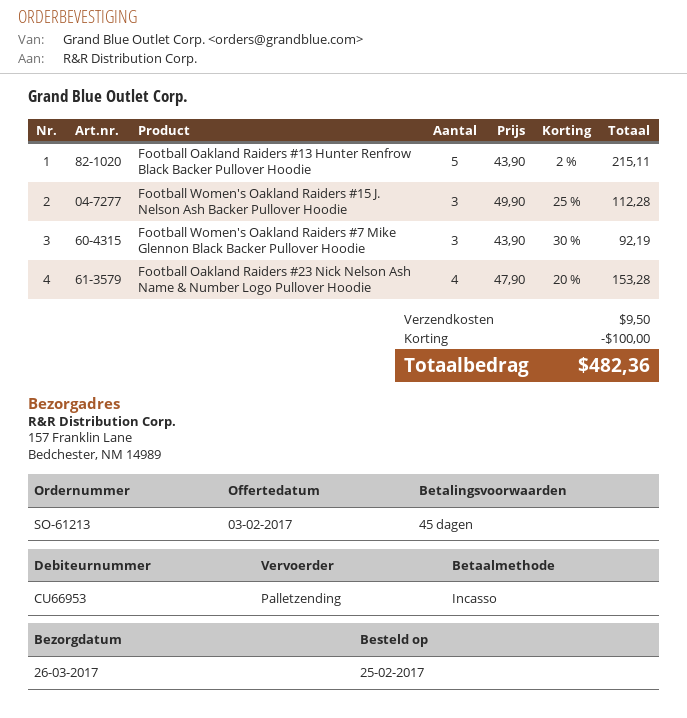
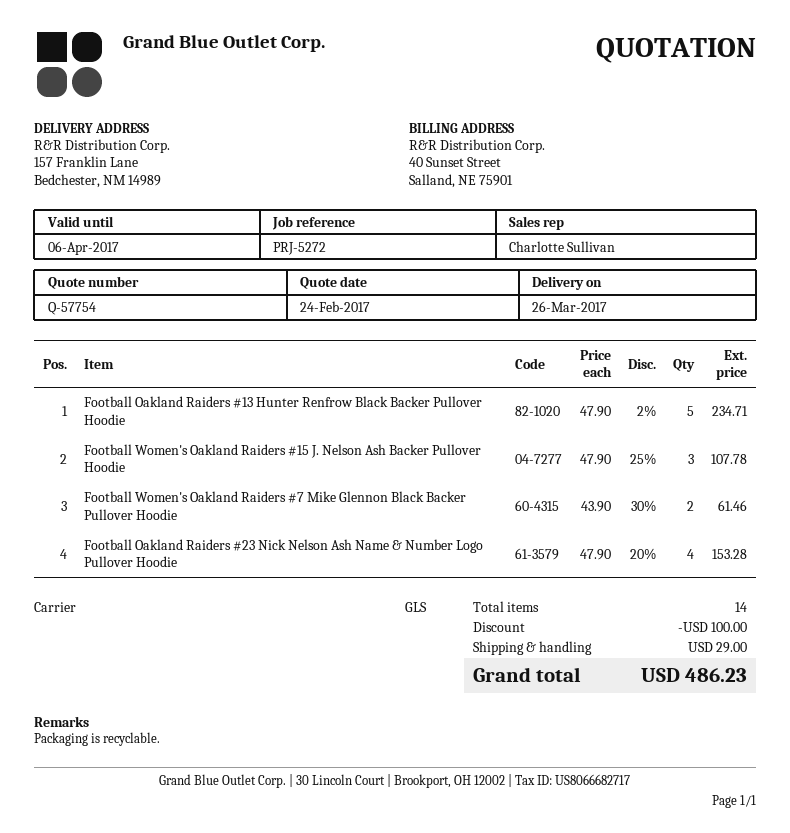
quote date: 2017-02-03 -> 2017-02-24
shipping method: pallet freight -> GLS
Football Oakland Raiders #13 Hunter Renfrow Black Backer Pullover Hoodie: 5 x 43.90 - 2% = 215.11 -> 5 x 47.90 - 2% = 234.71
Football Women's Oakland Raiders #15 J. Nelson Ash Backer Pullover Hoodie: 3 x 49.90 - 25% = 112.28 -> 3 x 47.90 - 25% = 107.78
Football Women's Oakland Raiders #7 Mike Glennon Black Backer Pullover Hoodie: 3 x 43.90 - 30% = 92.19 -> 2 x 43.90 - 30% = 61.46
shipping: 9.50 -> 29.00
total: 482.36 -> 486.23

